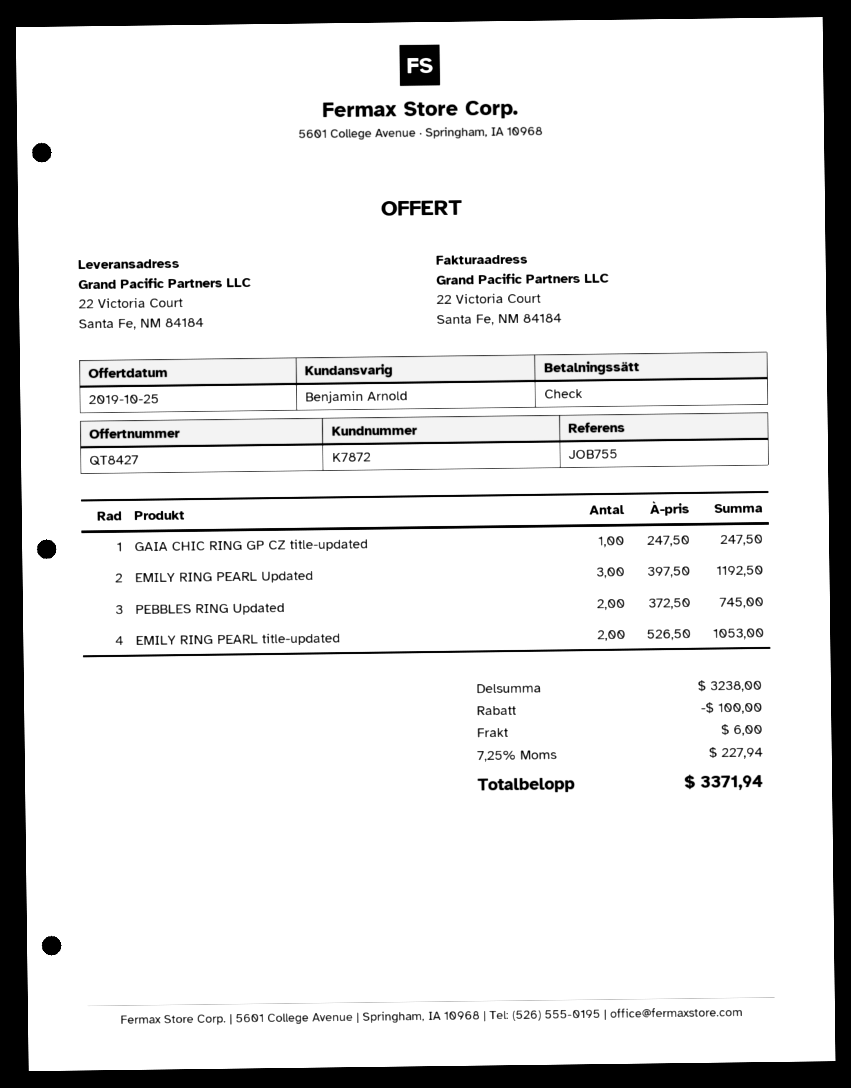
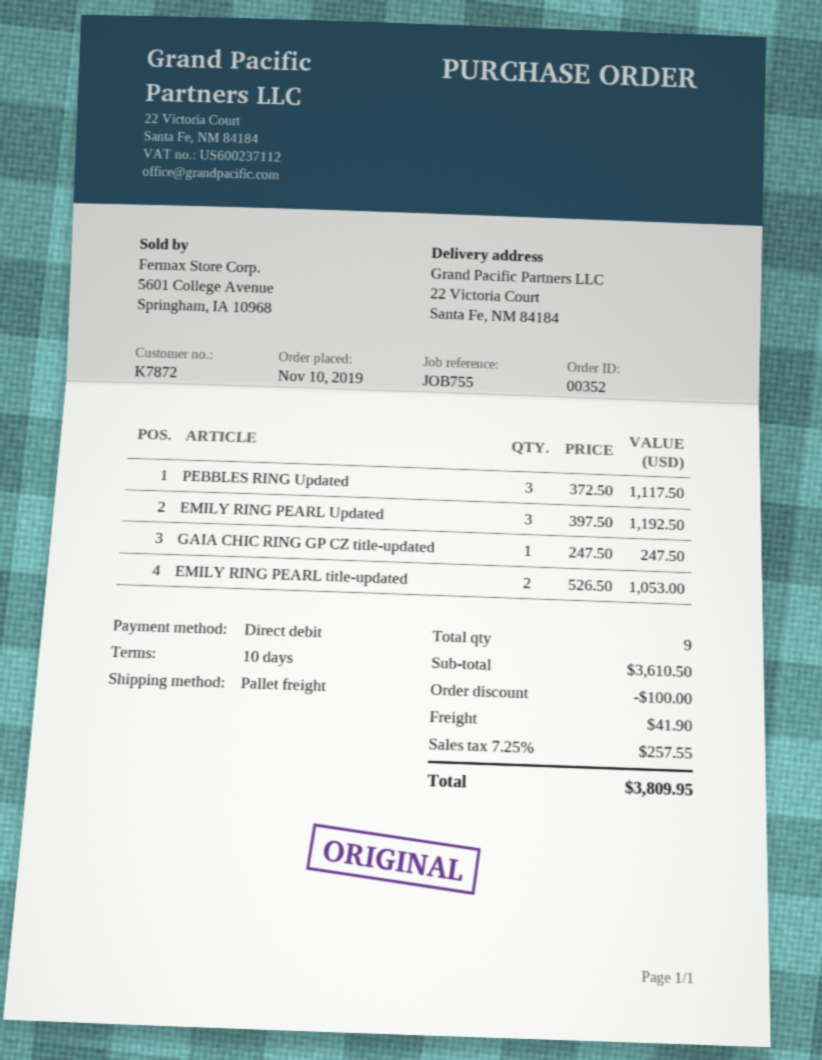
payment method: cheque -> direct debit
PEBBLES RING Updated: 2 x 372.50 = 745.00 -> 3 x 372.50 = 1117.50
subtotal: 3238.00 -> 3610.50
shipping: 6.00 -> 41.90
tax: 7.25% = 227.94 -> 7.25% = 257.55
total: 3371.94 -> 3809.95

